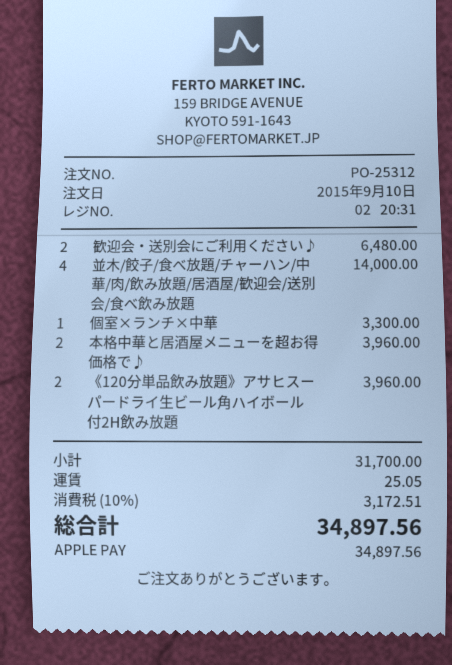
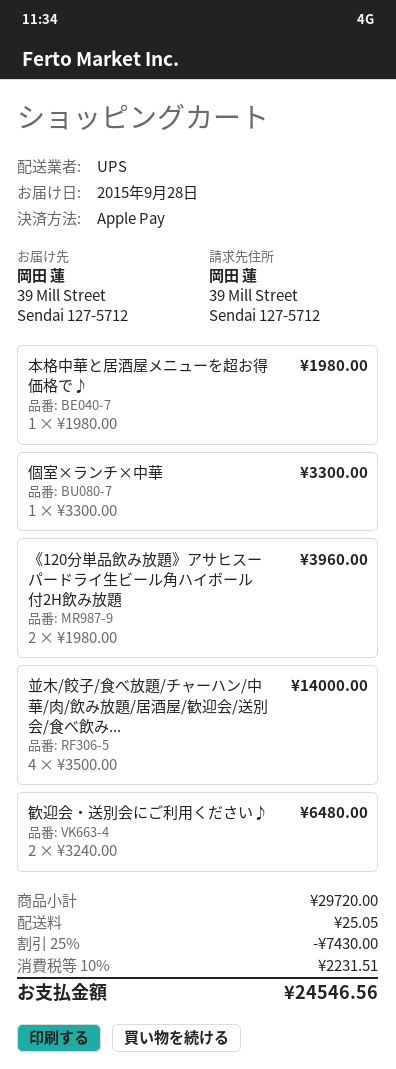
本格中華と居酒屋メニューを超お得価格で♪: 2 for 3960.00 -> 1 for 1980.00
subtotal: 31700.00 -> 29720.00
discount: none -> 25% = 7430.00
tax: 10% = 3172.51 -> 10% = 2231.51
total: 34897.56 -> 24546.56

